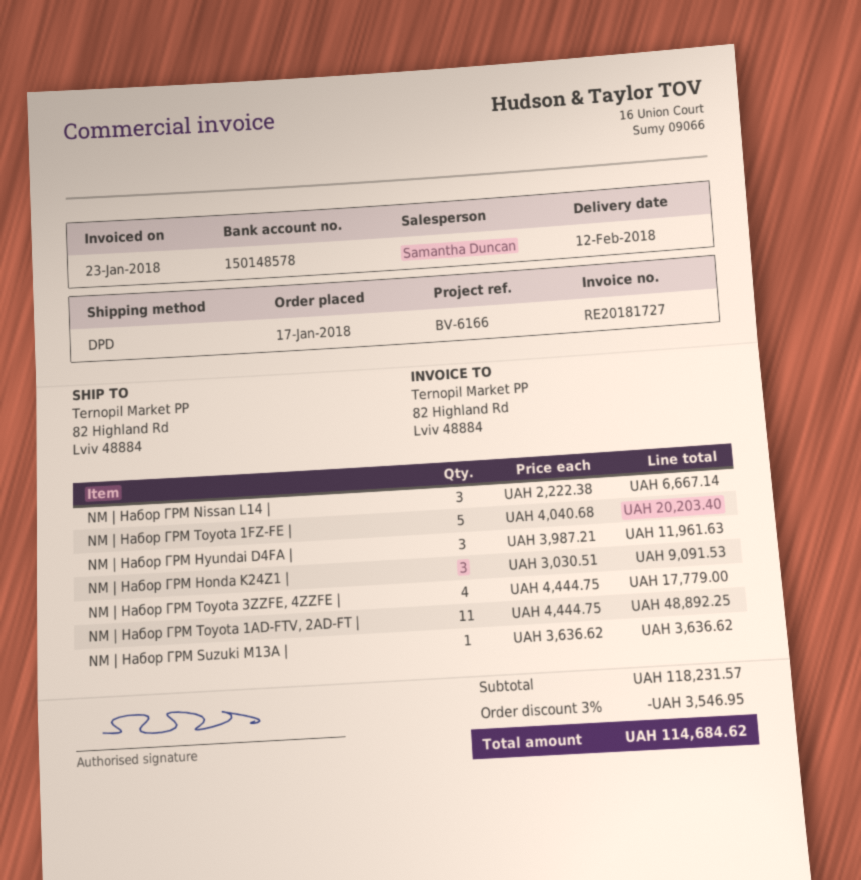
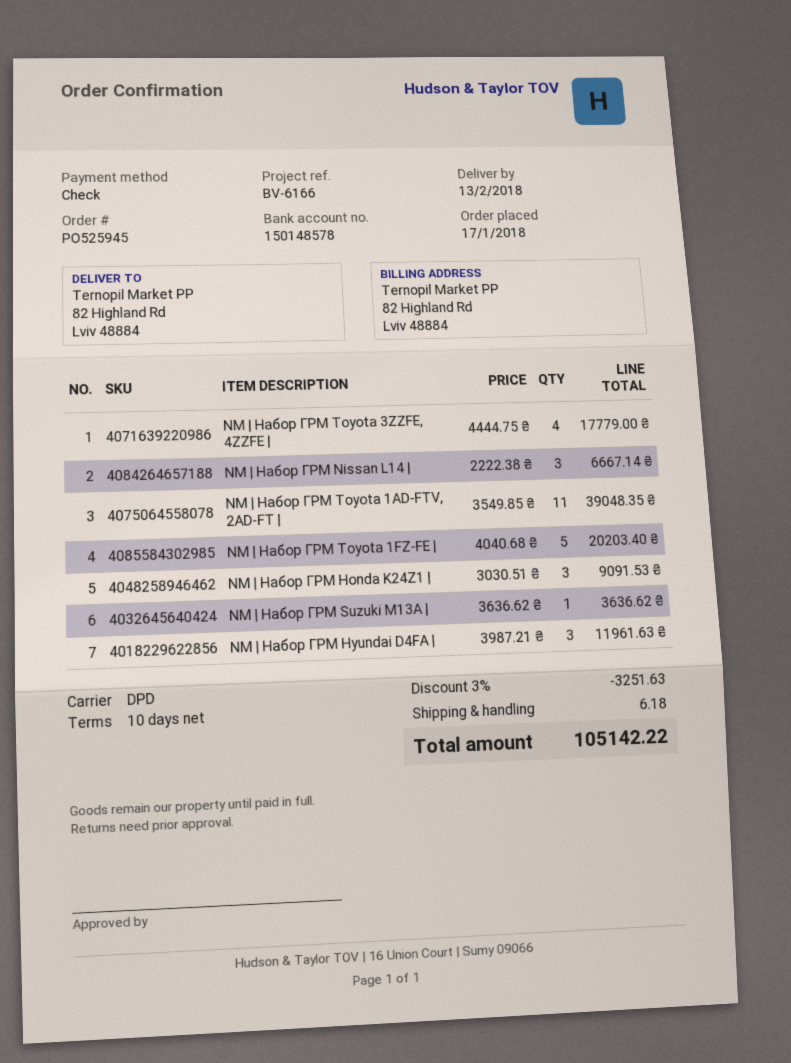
delivery date: 2018-02-12 -> 2018-02-13
NM | Набор ГРМ Toyota 1AD-FTV, 2AD-FT |: 11 x 4444.75 = 48892.25 -> 11 x 3549.85 = 39048.35
discount: 3% = 3546.95 -> 3% = 3251.63
shipping: none -> 6.18
total: 114684.62 -> 105142.22

